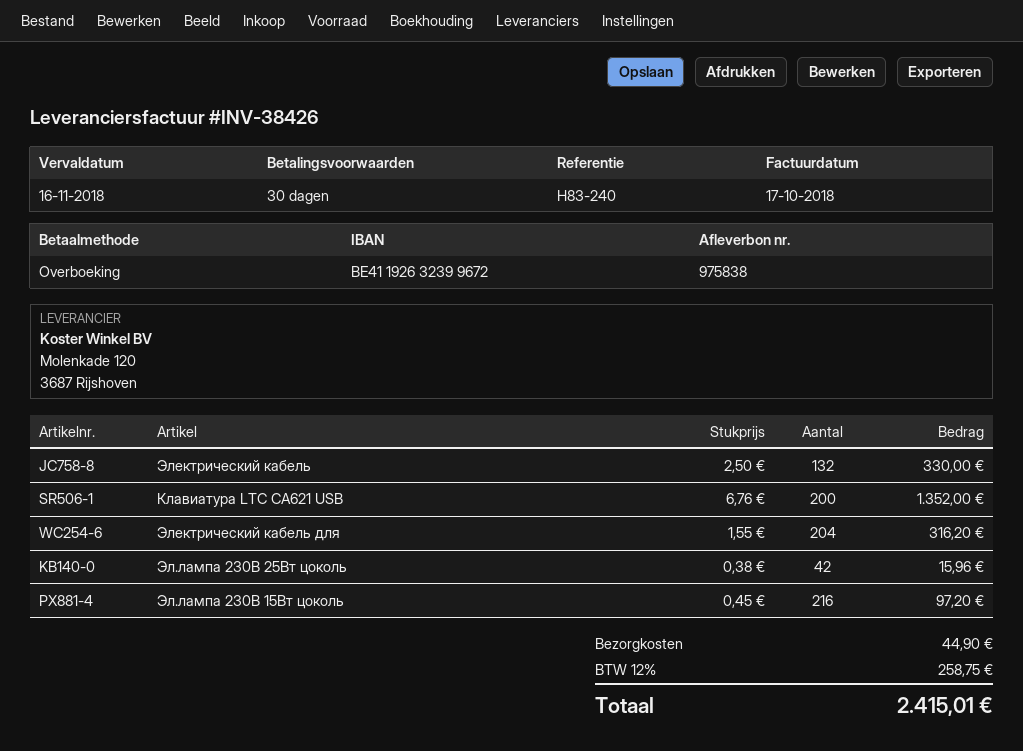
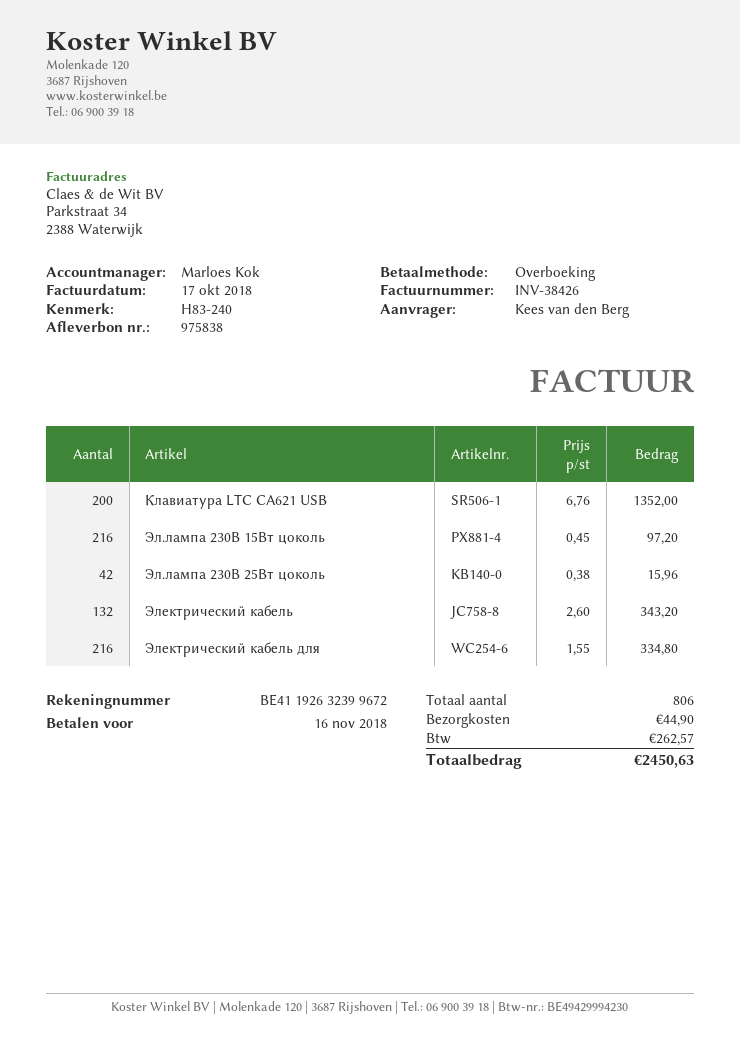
Электрический кабель: 132 x 2.50 = 330.00 -> 132 x 2.60 = 343.20
Электрический кабель для: 204 x 1.55 = 316.20 -> 216 x 1.55 = 334.80
tax: 258.75 -> 262.57
total: 2415.01 -> 2450.63

